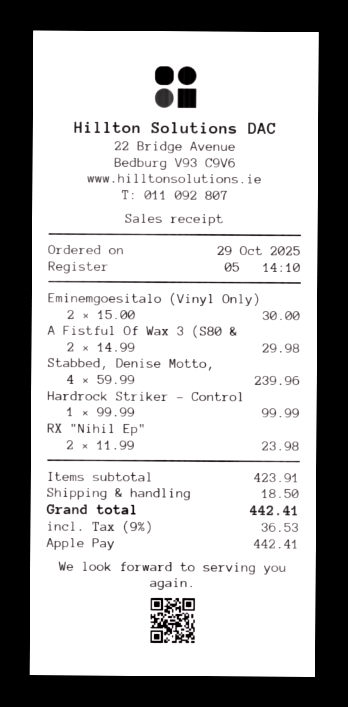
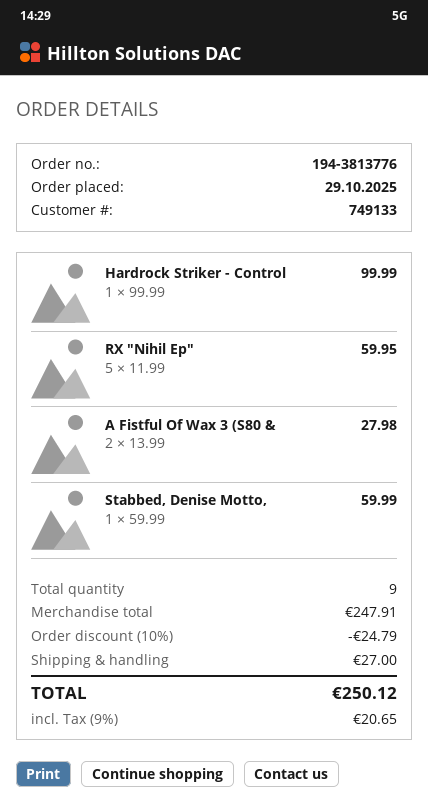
Eminemgoesitalo (Vinyl Only): 2 x 15.00 = 30.00 -> none
A Fistful Of Wax 3 (S80 &: 2 x 14.99 = 29.98 -> 2 x 13.99 = 27.98
Stabbed, Denise Motto,: 4 x 59.99 = 239.96 -> 1 x 59.99 = 59.99
RX "Nihil Ep": 2 x 11.99 = 23.98 -> 5 x 11.99 = 59.95
subtotal: 423.91 -> 247.91
discount: none -> 10% = 24.79
shipping: 18.50 -> 27.00
tax: 9% = 36.53 -> 9% = 20.65
total: 442.41 -> 250.12

